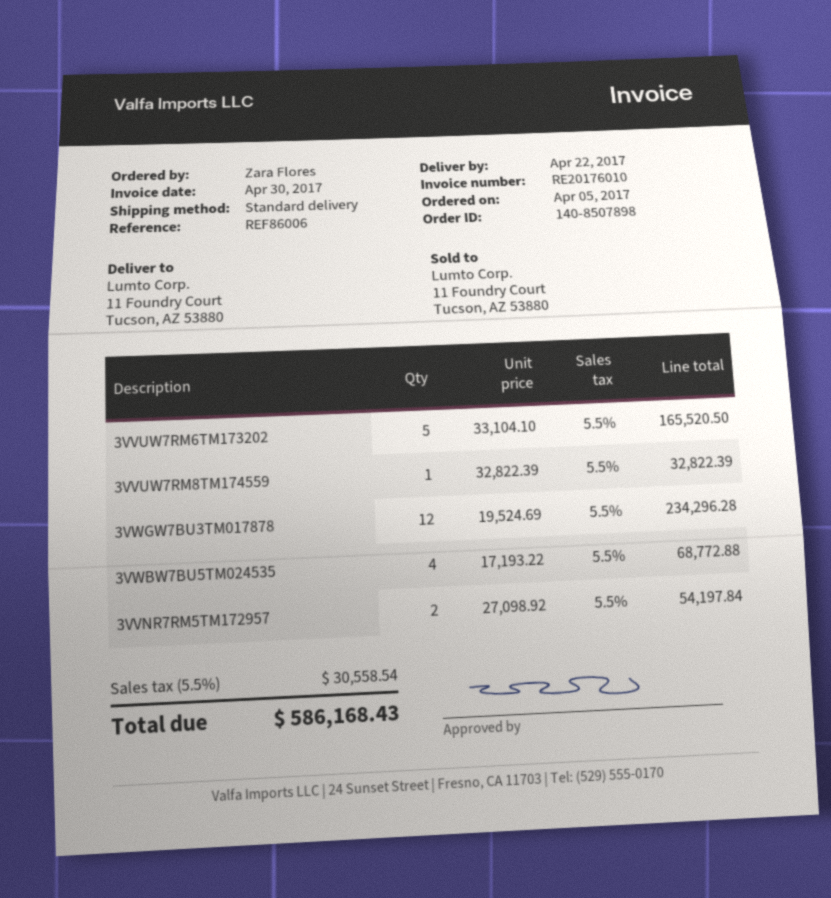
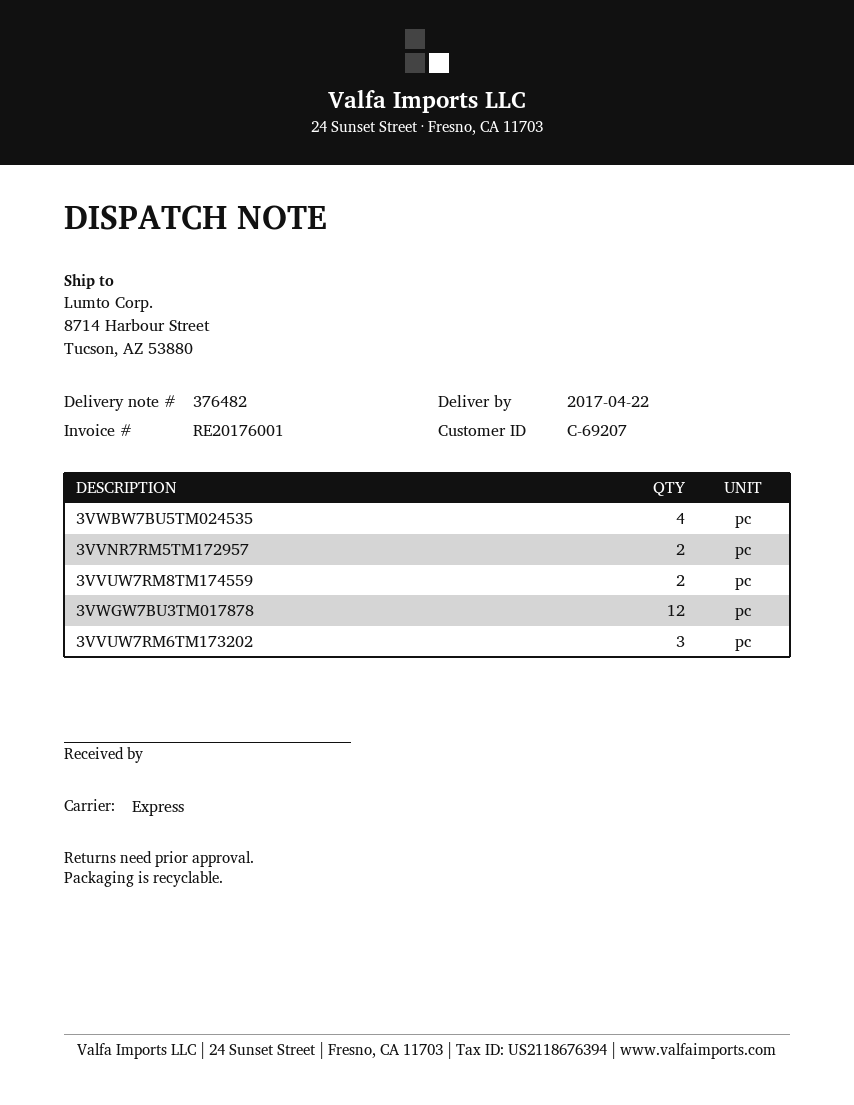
invoice number: RE20176010 -> RE20176001
shipping method: standard -> express
ship to: 11 Foundry Court, Tucson, AZ 53880 -> 8714 Harbour Street, Tucson, AZ 53880
3VVUW7RM6TM173202: 5 -> 3
3VVUW7RM8TM174559: 1 -> 2

